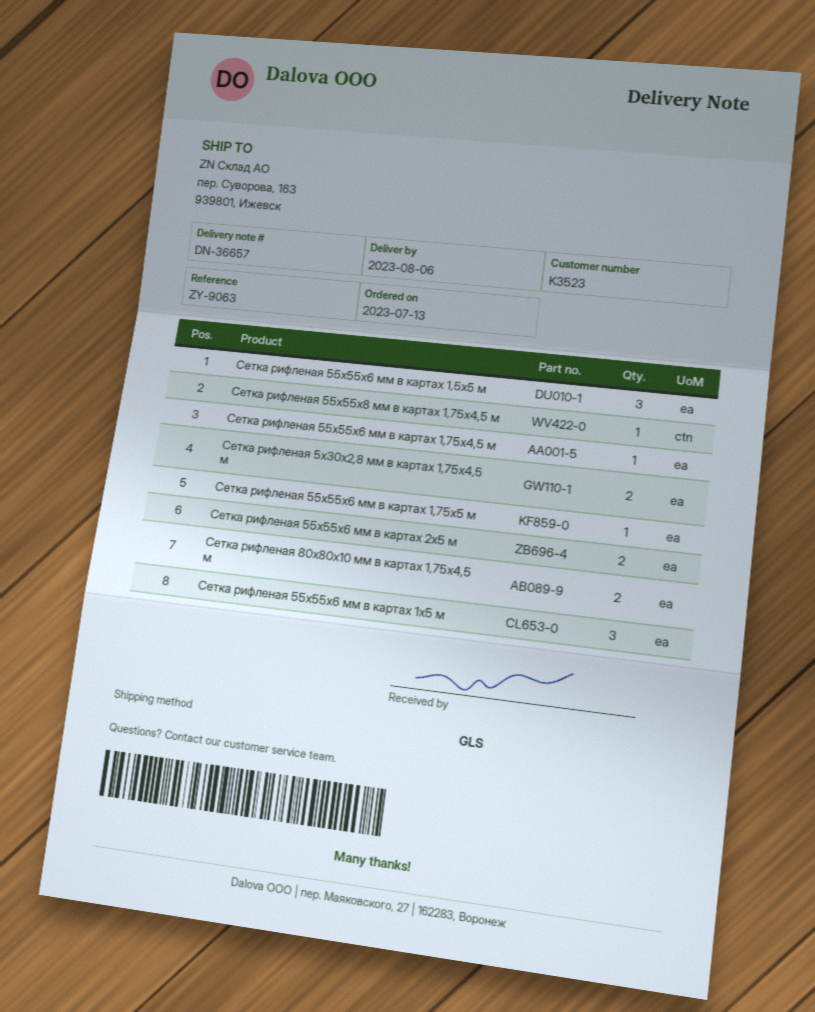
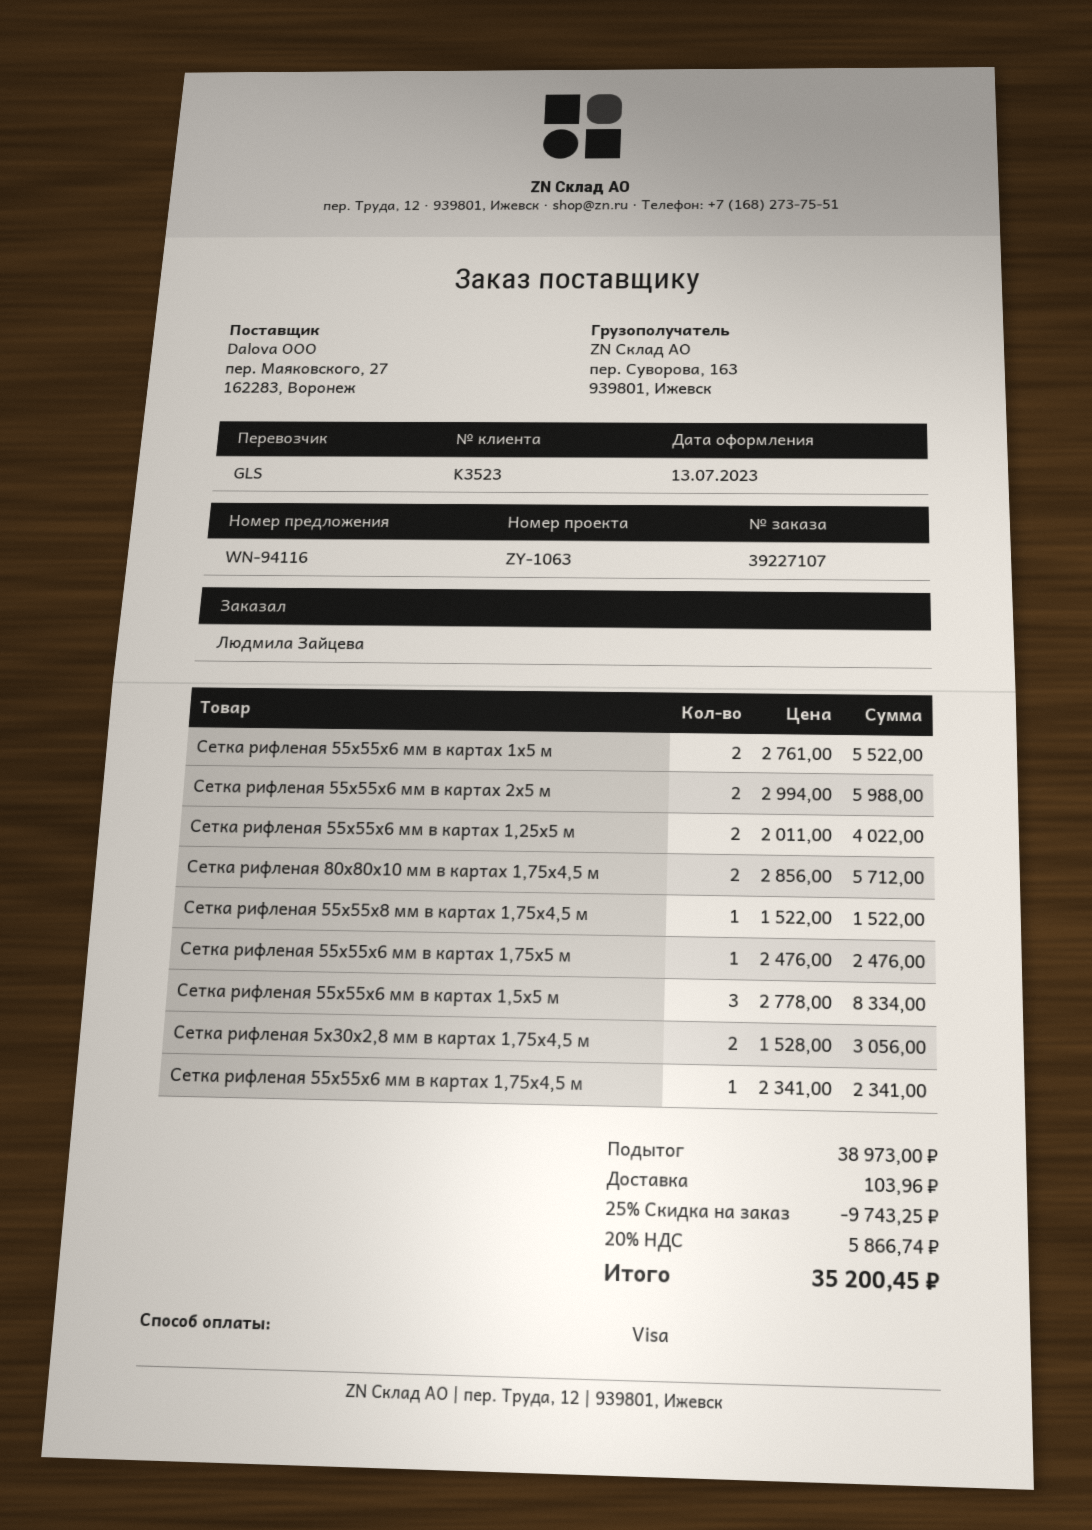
reference: ZY-9063 -> ZY-1063
Сетка рифленая 55х55х6 мм в картах 1х5 м: 3 -> 2
Сетка рифленая 55х55х6 мм в картах 1,25х5 м: none -> 2

